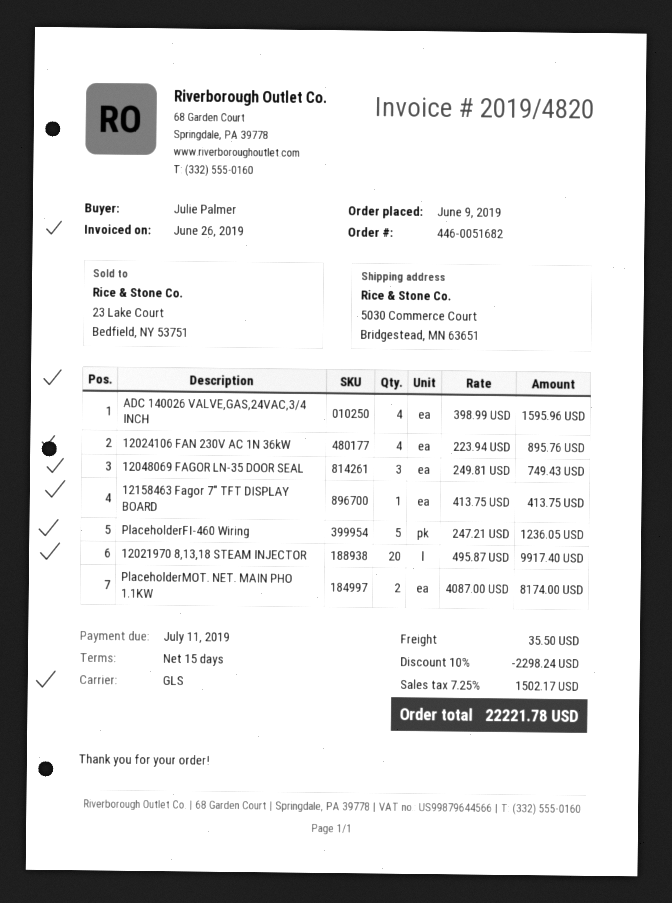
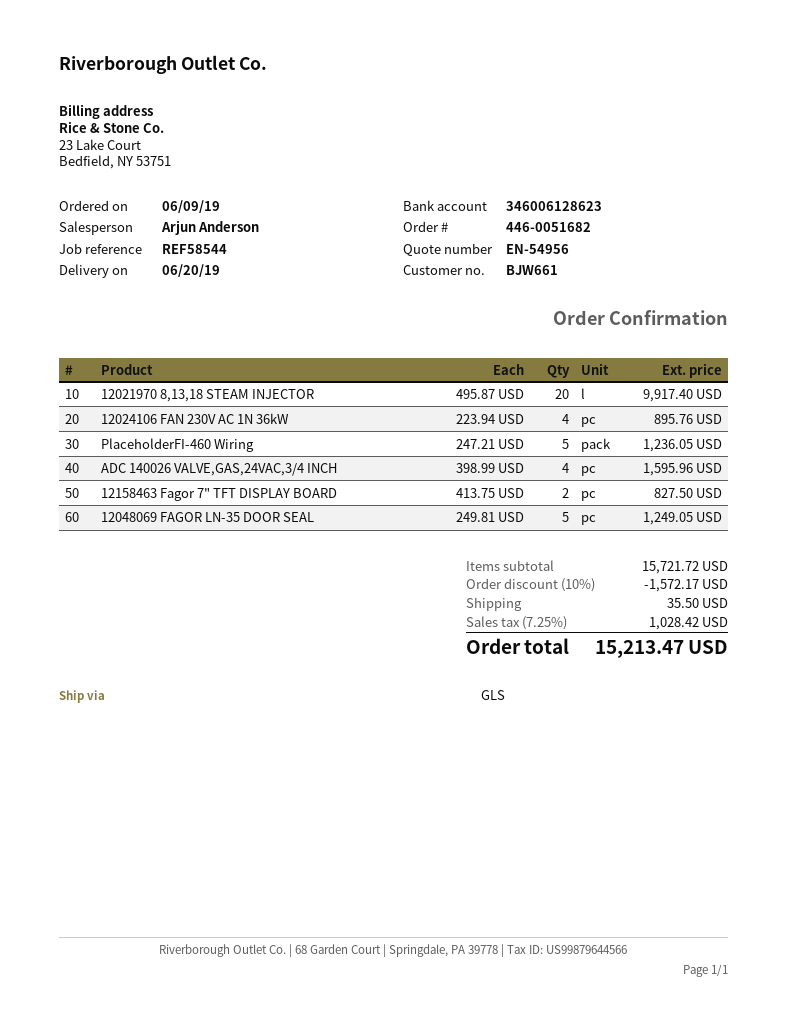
12048069 FAGOR LN-35 DOOR SEAL: 3 x 249.81 = 749.43 -> 5 x 249.81 = 1249.05
12158463 Fagor 7" TFT DISPLAY BOARD: 1 x 413.75 = 413.75 -> 2 x 413.75 = 827.50
PlaceholderMOT. NET. MAIN PHO 1.1KW: 2 x 4087.00 = 8174.00 -> none
discount: 10% = 2298.24 -> 10% = 1572.17
tax: 7.25% = 1502.17 -> 7.25% = 1028.42
total: 22221.78 -> 15213.47

